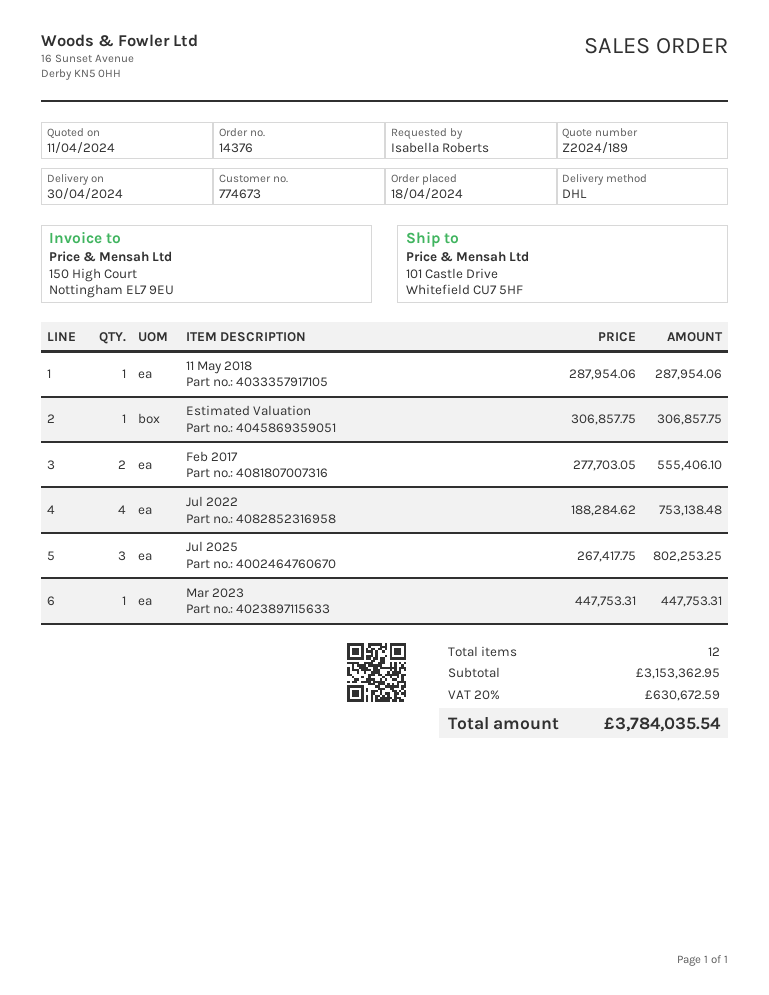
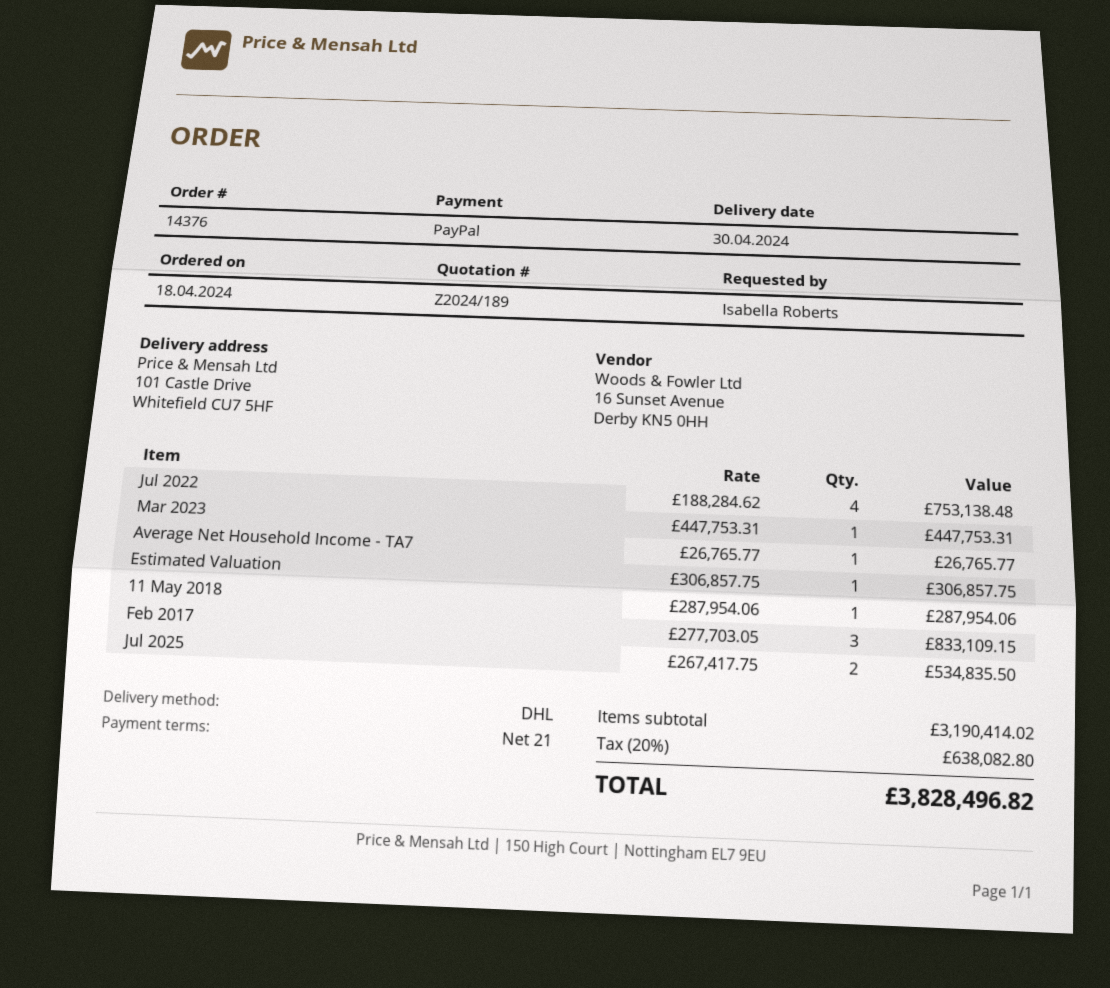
Feb 2017: 2 x 277703.05 = 555406.10 -> 3 x 277703.05 = 833109.15
Jul 2025: 3 x 267417.75 = 802253.25 -> 2 x 267417.75 = 534835.50
Average Net Household Income - TA7: none -> 1 x 26765.77 = 26765.77
subtotal: 3153362.95 -> 3190414.02
tax: 20% = 630672.59 -> 20% = 638082.80
total: 3784035.54 -> 3828496.82

